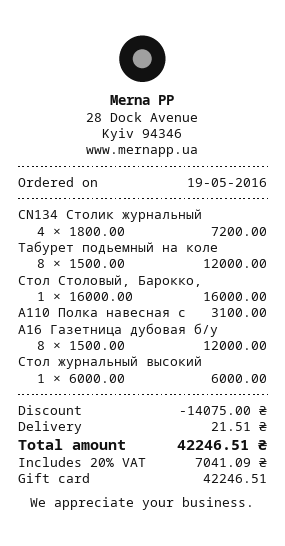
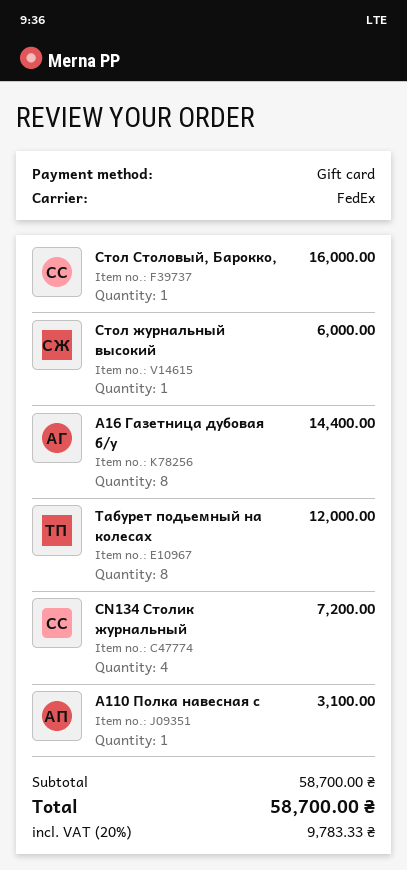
А16 Газетница дубовая б/у: 8 for 12000.00 -> 8 for 14400.00
discount: 14075.00 -> none
shipping: 21.51 -> none
tax: 20% = 7041.09 -> 20% = 9783.33
total: 42246.51 -> 58700.00

